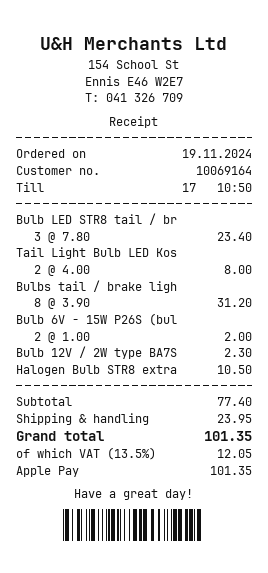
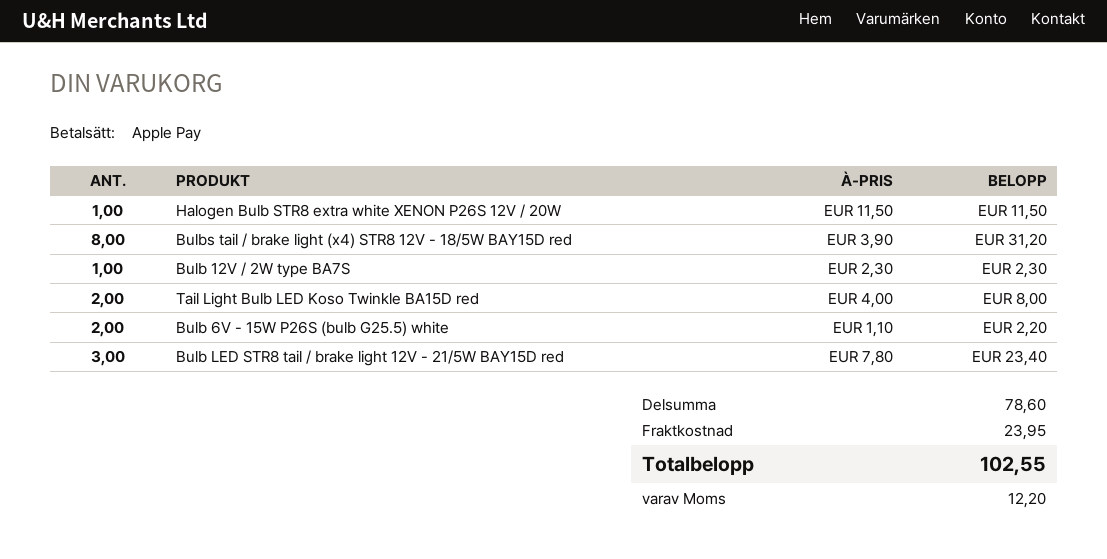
Bulb 6V - 15W P26S (bul: 2 x 1.00 = 2.00 -> 2 x 1.10 = 2.20
Halogen Bulb STR8 extra: 1 x 10.50 = 10.50 -> 1 x 11.50 = 11.50
subtotal: 77.40 -> 78.60
tax: 12.05 -> 12.20
total: 101.35 -> 102.55

